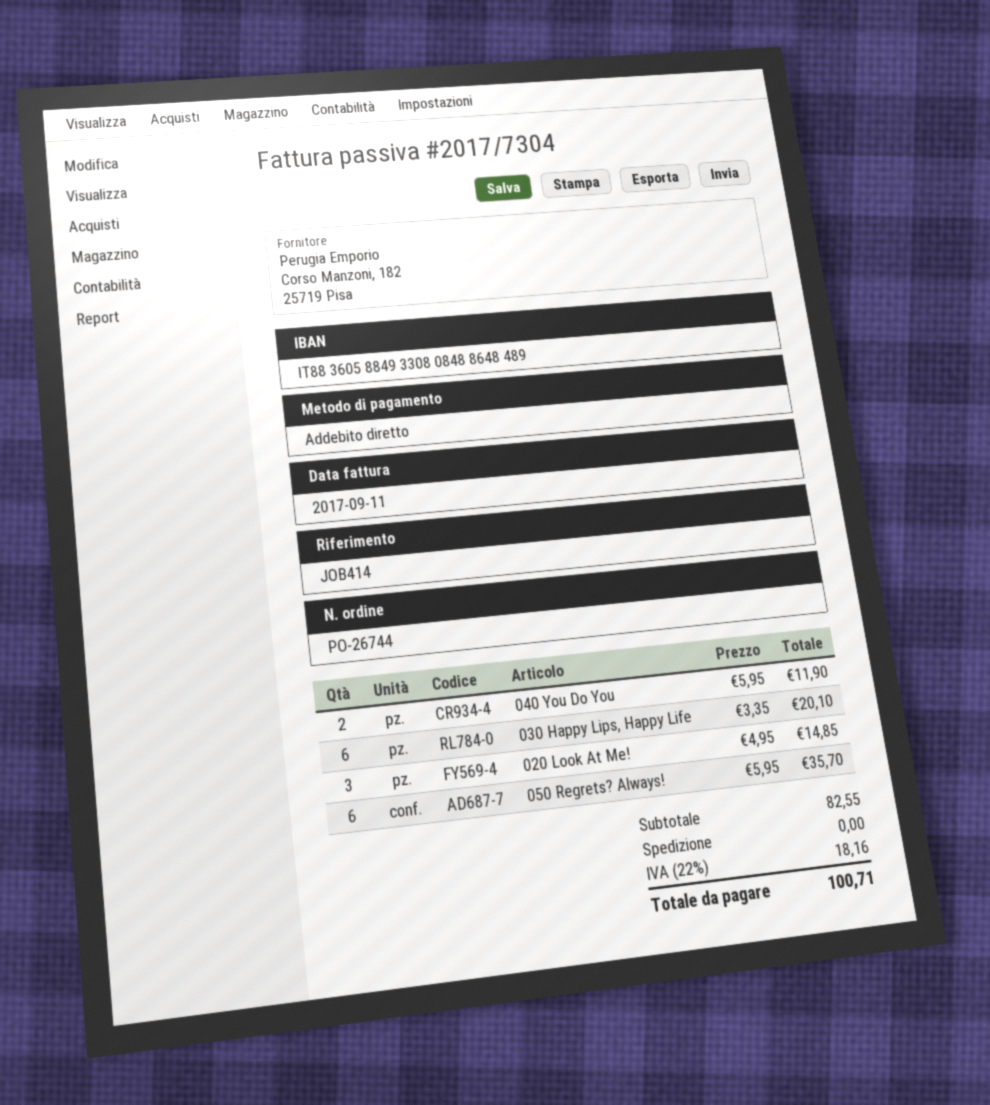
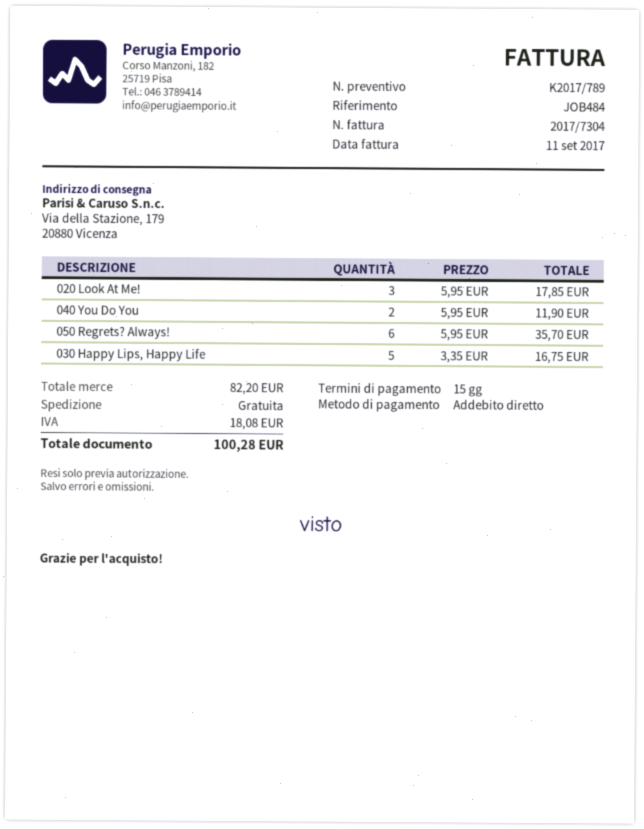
reference: JOB414 -> JOB484
030 Happy Lips, Happy Life: 6 x 3.35 = 20.10 -> 5 x 3.35 = 16.75
020 Look At Me!: 3 x 4.95 = 14.85 -> 3 x 5.95 = 17.85
subtotal: 82.55 -> 82.20
tax: 18.16 -> 18.08
total: 100.71 -> 100.28

